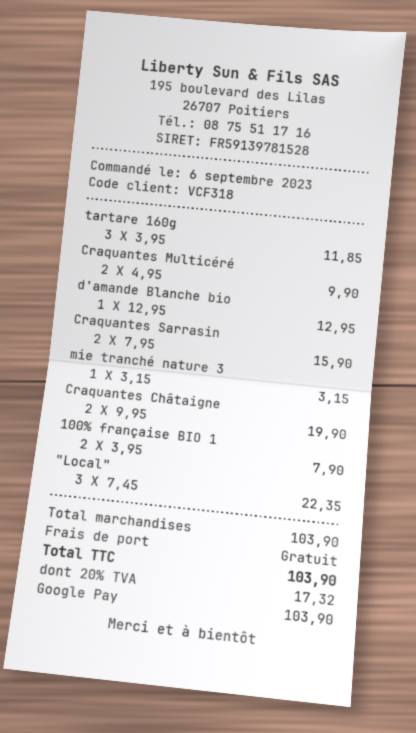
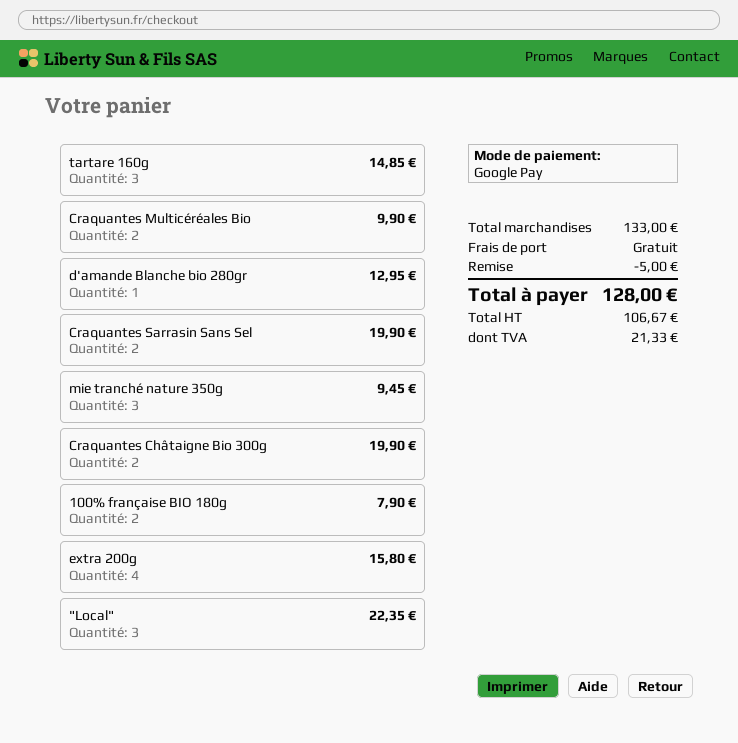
tartare 160g: 3 for 11.85 -> 3 for 14.85
Craquantes Sarrasin: 2 for 15.90 -> 2 for 19.90
mie tranché nature 3: 1 for 3.15 -> 3 for 9.45
extra 200g: none -> 4 for 15.80
subtotal: 103.90 -> 133.00
discount: none -> 5.00
tax: 17.32 -> 21.33
total: 103.90 -> 128.00

